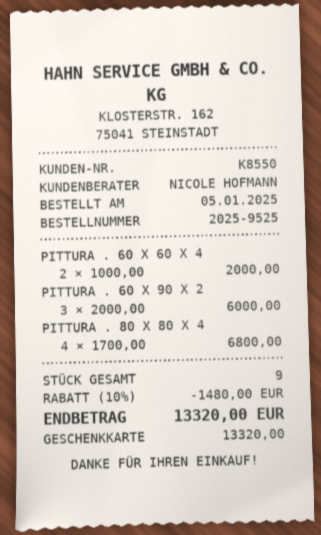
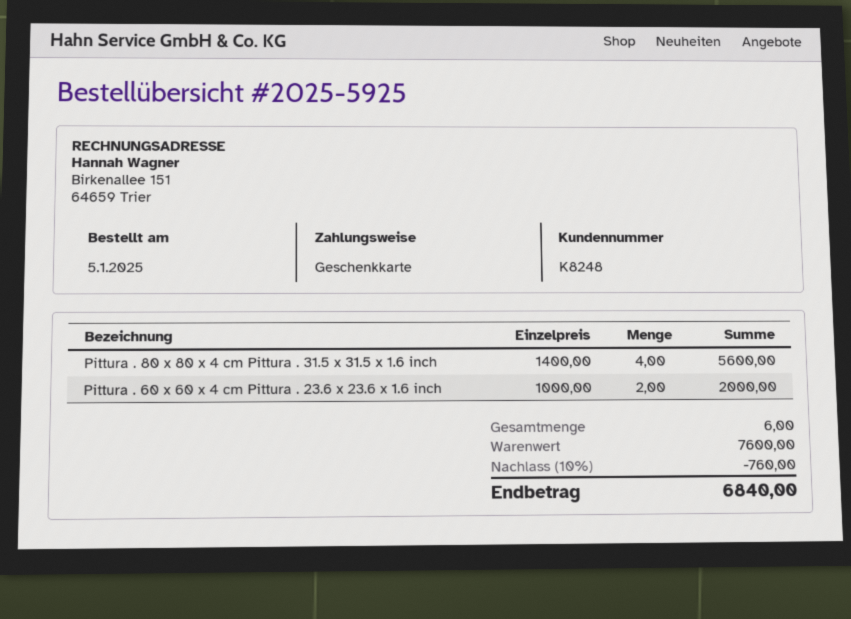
order number: 2025-9525 -> 2025-5925
customer number: K8550 -> K8248
PITTURA . 60 X 90 X 2: 3 x 2000.00 = 6000.00 -> none
PITTURA . 80 X 80 X 4: 4 x 1700.00 = 6800.00 -> 4 x 1400.00 = 5600.00
total quantity: 9 -> 6
discount: 10% = 1480.00 -> 10% = 760.00
total: 13320.00 -> 6840.00

